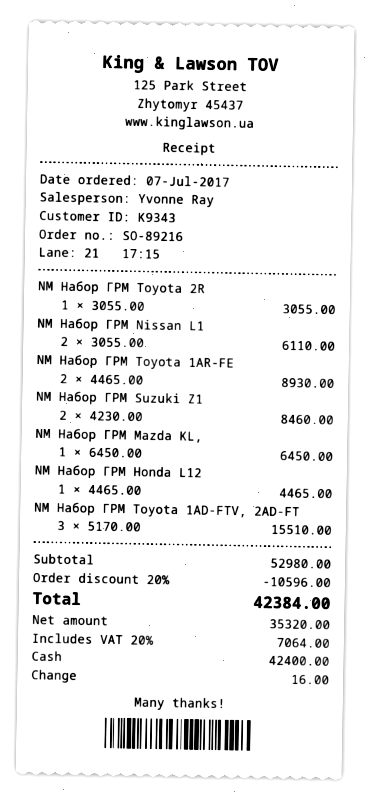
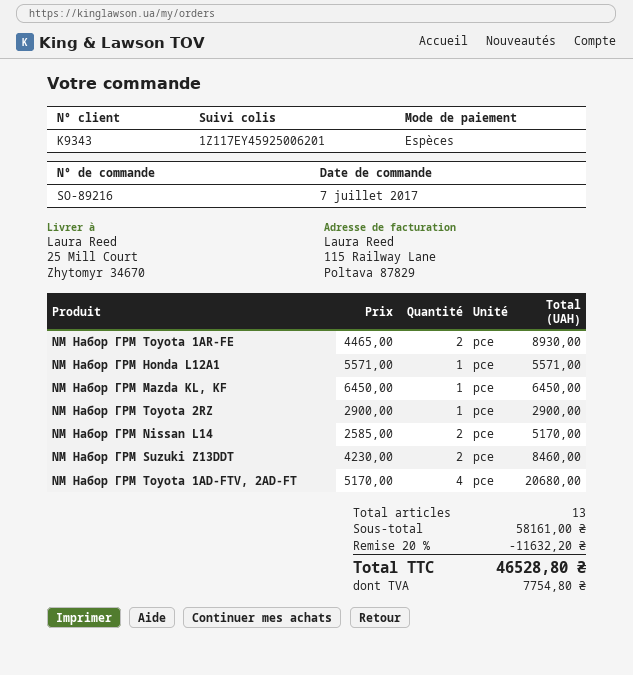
NM Набор ГРМ Toyota 2R: 1 x 3055.00 = 3055.00 -> 1 x 2900.00 = 2900.00
NM Набор ГРМ Nissan L1: 2 x 3055.00 = 6110.00 -> 2 x 2585.00 = 5170.00
NM Набор ГРМ Honda L12: 1 x 4465.00 = 4465.00 -> 1 x 5571.00 = 5571.00
NM Набор ГРМ Toyota 1AD-FTV, 2AD-FT: 3 x 5170.00 = 15510.00 -> 4 x 5170.00 = 20680.00
subtotal: 52980.00 -> 58161.00
discount: 20% = 10596.00 -> 20% = 11632.20
tax: 7064.00 -> 7754.80
total: 42384.00 -> 46528.80

